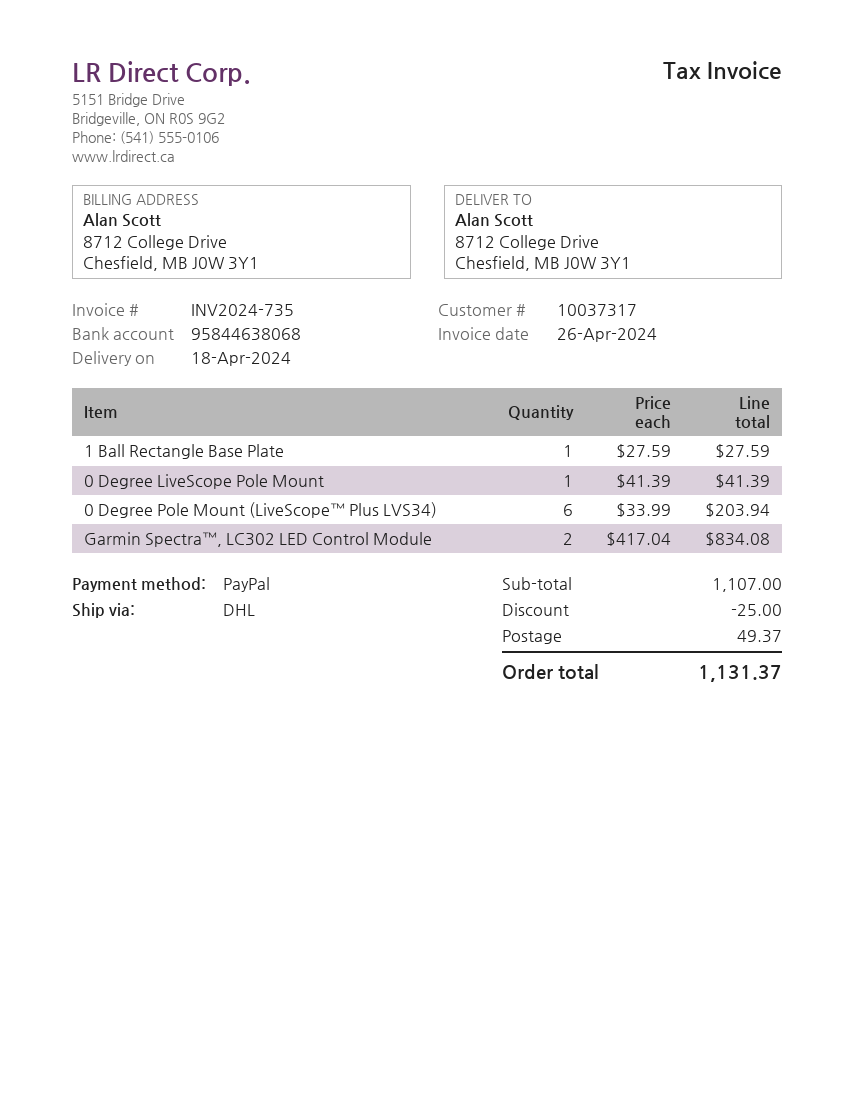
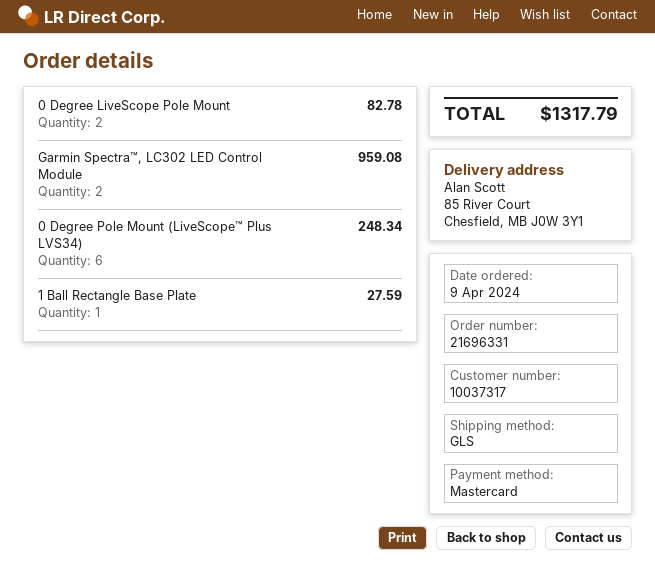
payment method: PayPal -> Mastercard
shipping method: DHL -> GLS
ship to: 8712 College Drive, Chesfield, MB J0W 3Y1 -> 85 River Court, Chesfield, MB J0W 3Y1
0 Degree LiveScope Pole Mount: 1 for 41.39 -> 2 for 82.78
0 Degree Pole Mount (LiveScope™ Plus LVS34): 6 for 203.94 -> 6 for 248.34
Garmin Spectra™, LC302 LED Control Module: 2 for 834.08 -> 2 for 959.08
discount: 25.00 -> none
shipping: 49.37 -> none
total: 1131.37 -> 1317.79

